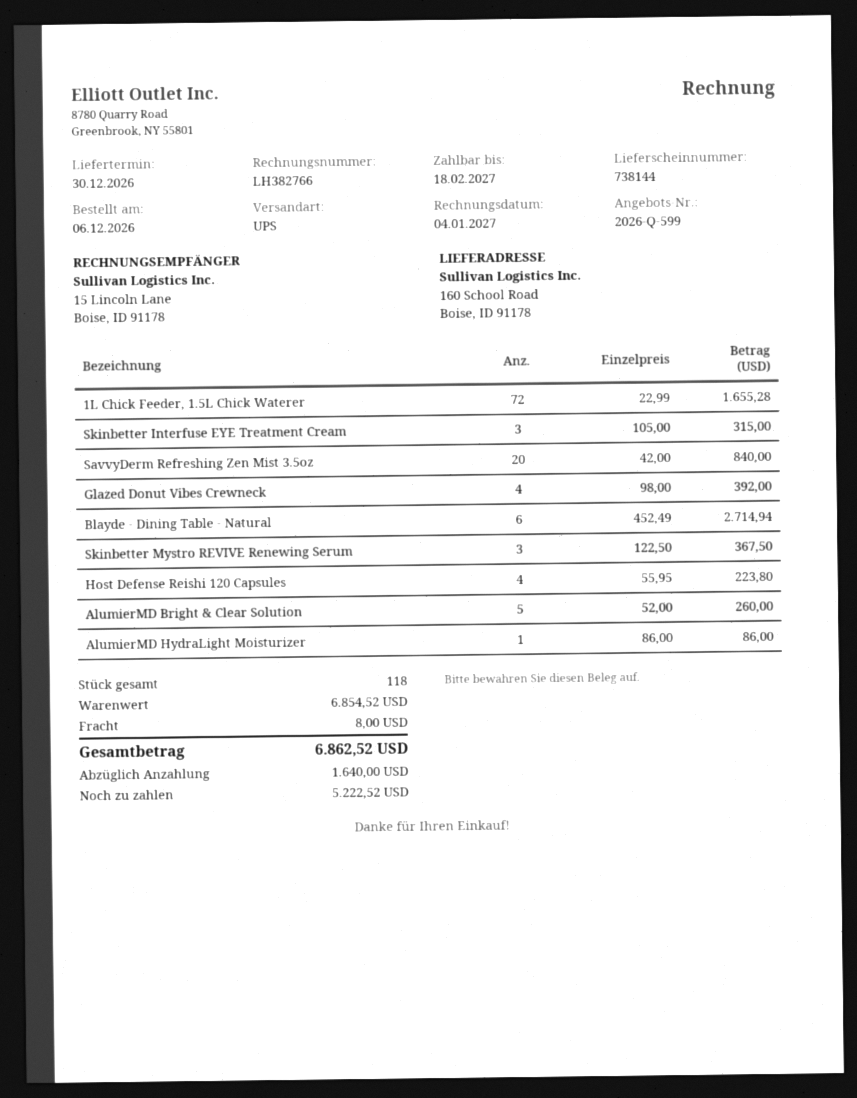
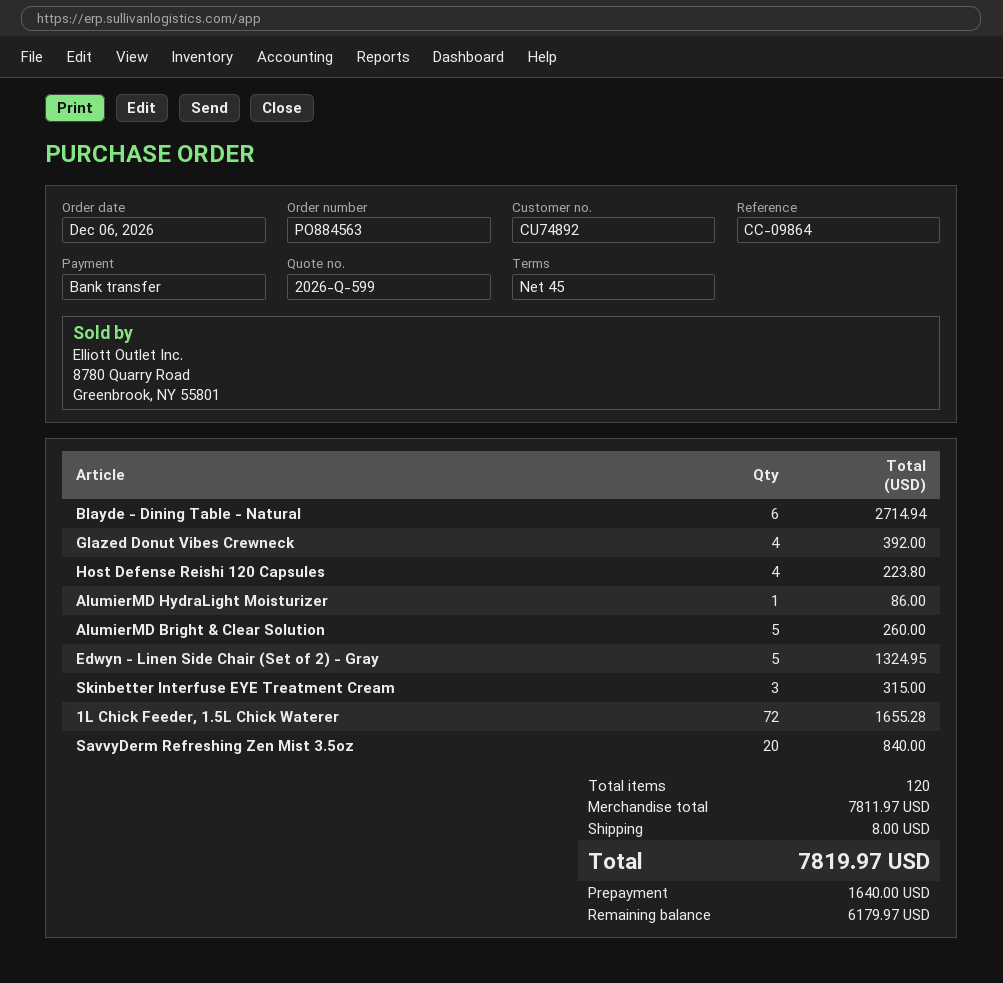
Skinbetter Mystro REVIVE Renewing Serum: 3 for 367.50 -> none
Edwyn - Linen Side Chair (Set of 2) - Gray: none -> 5 for 1324.95
total quantity: 118 -> 120
subtotal: 6854.52 -> 7811.97
total: 6862.52 -> 7819.97
balance: 5222.52 -> 6179.97

